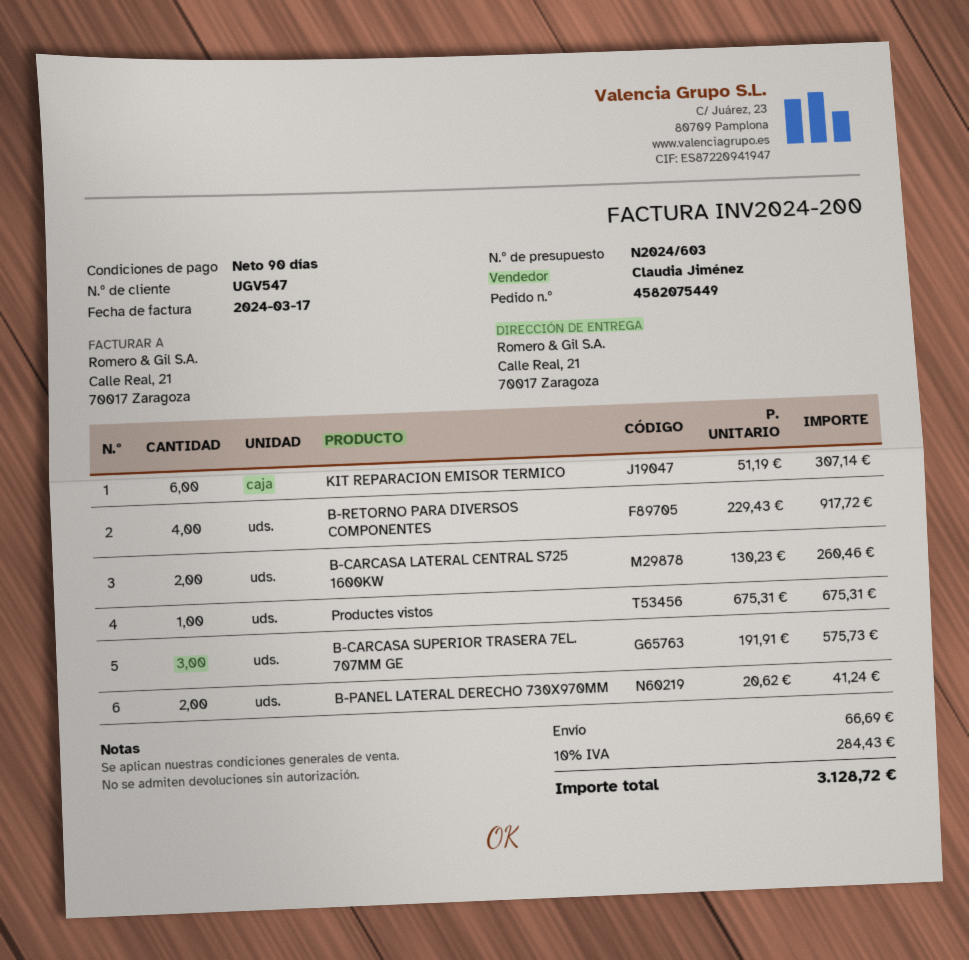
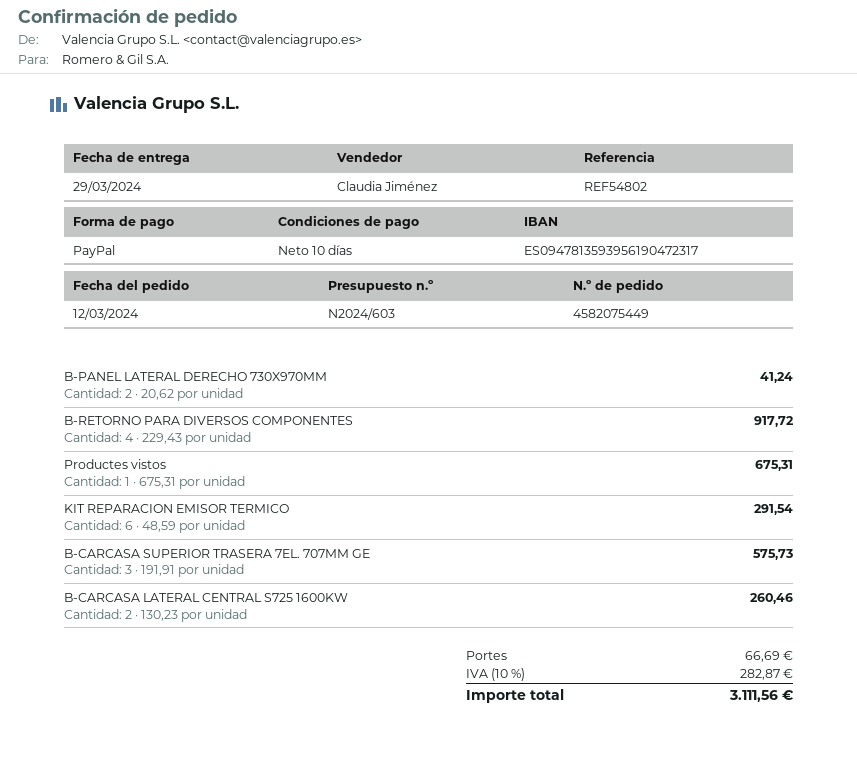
payment terms: 90 days -> 10 days
KIT REPARACION EMISOR TERMICO: 6 x 51.19 = 307.14 -> 6 x 48.59 = 291.54
tax: 10% = 284.43 -> 10% = 282.87
total: 3128.72 -> 3111.56

